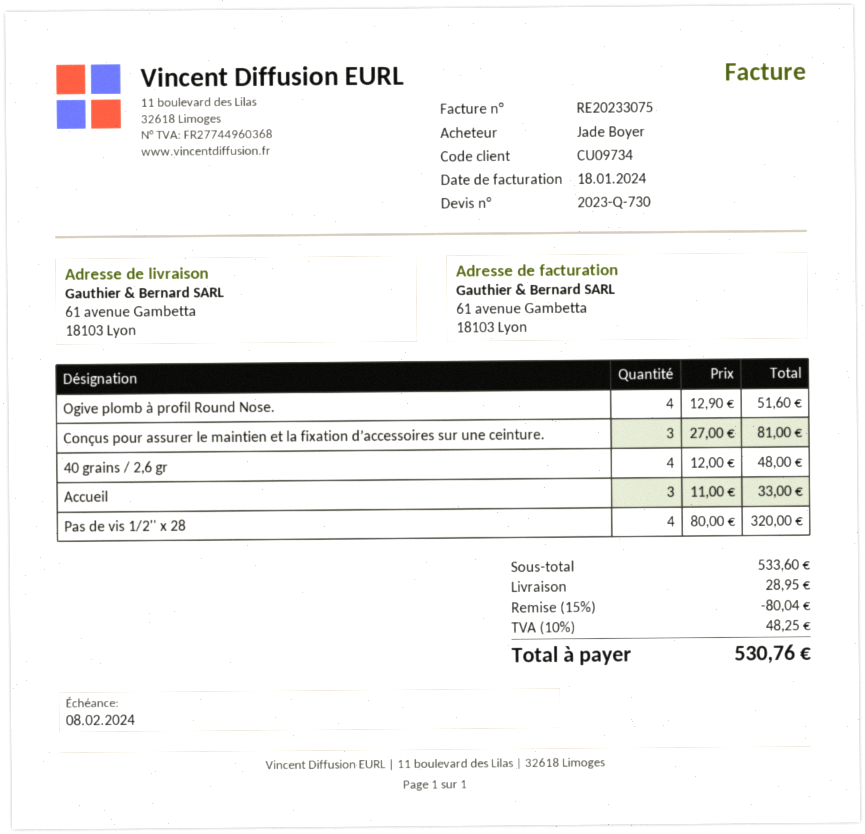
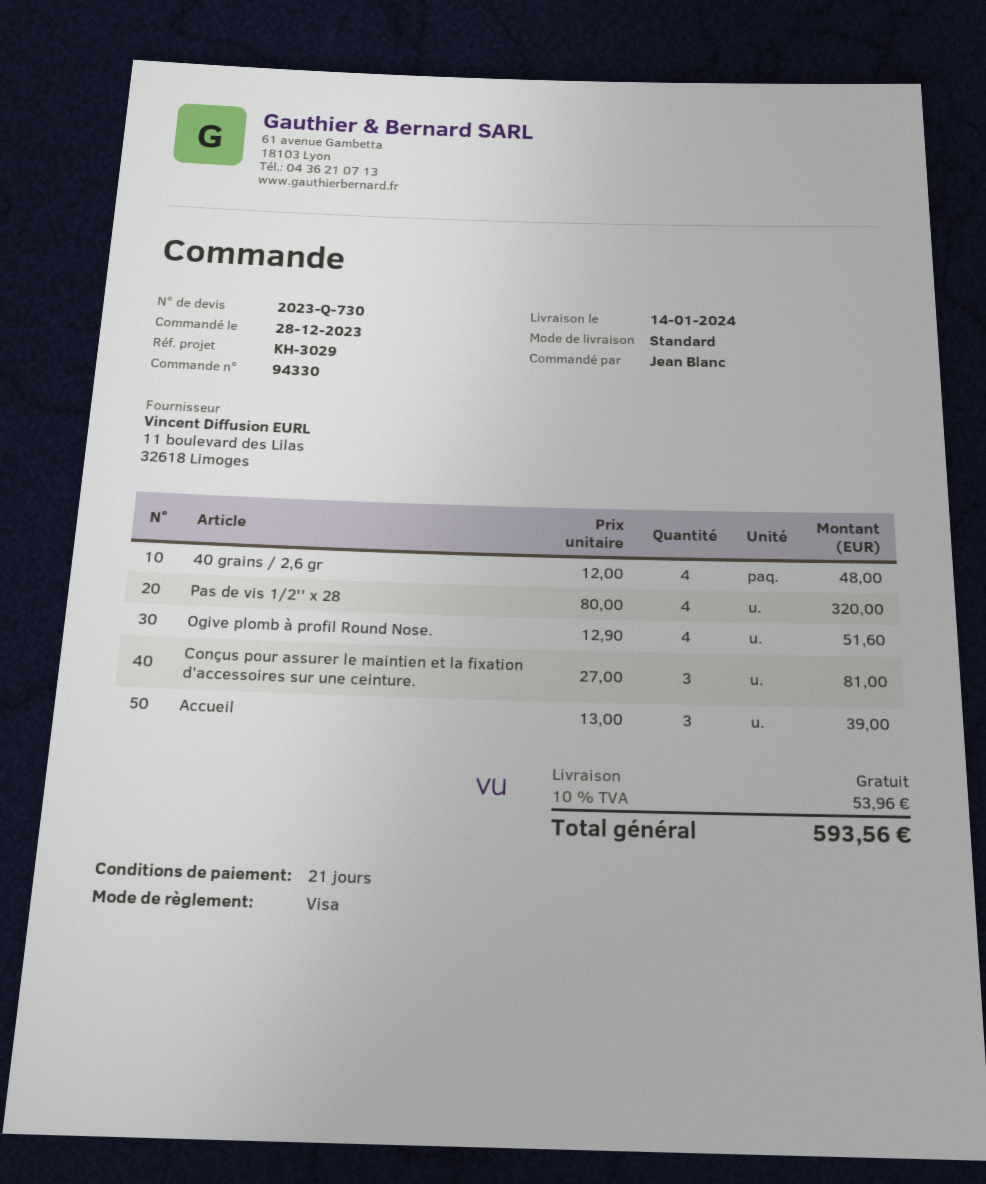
ordered by: Jade Boyer -> Jean Blanc
Accueil: 3 x 11.00 = 33.00 -> 3 x 13.00 = 39.00
discount: 15% = 80.04 -> none
shipping: 28.95 -> 0.00
tax: 10% = 48.25 -> 10% = 53.96
total: 530.76 -> 593.56

